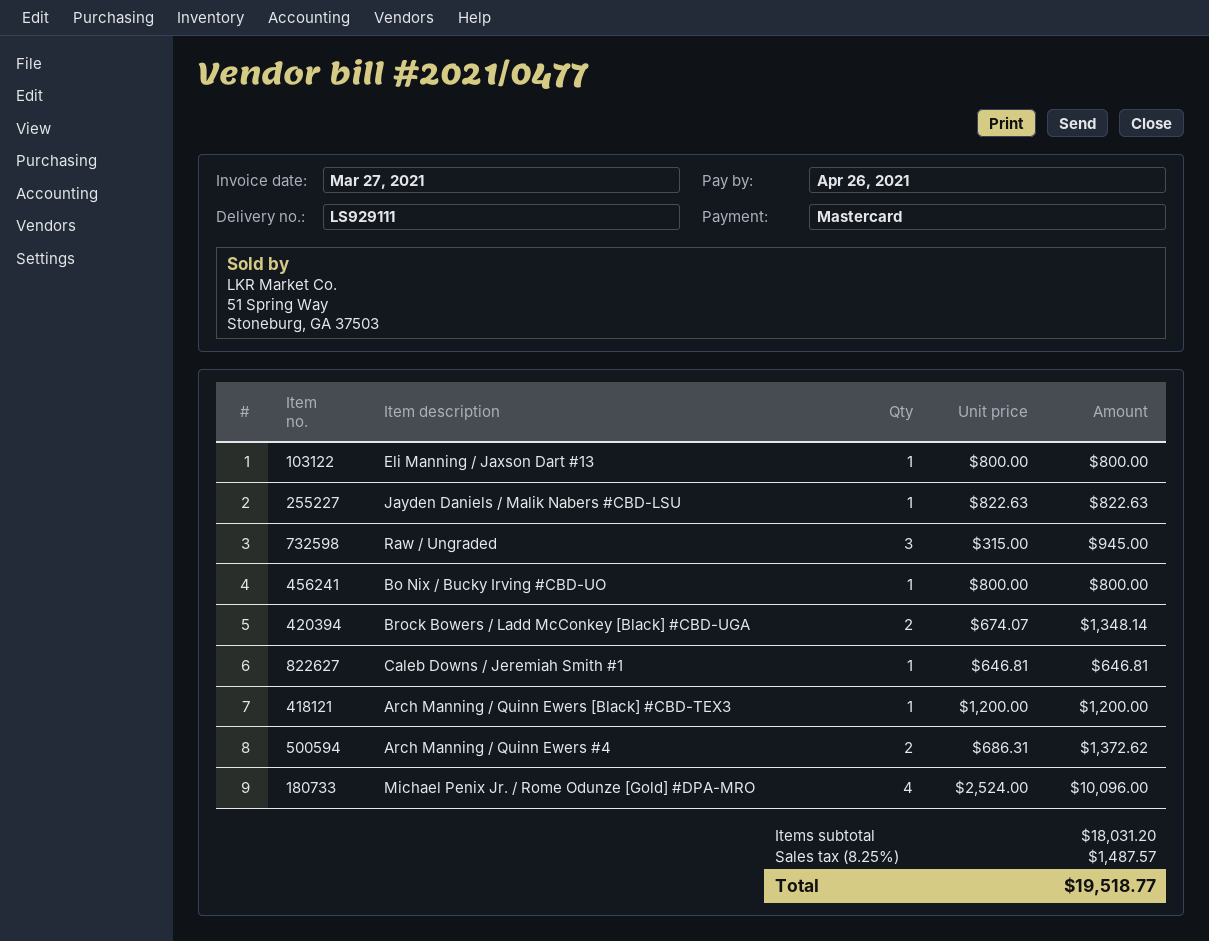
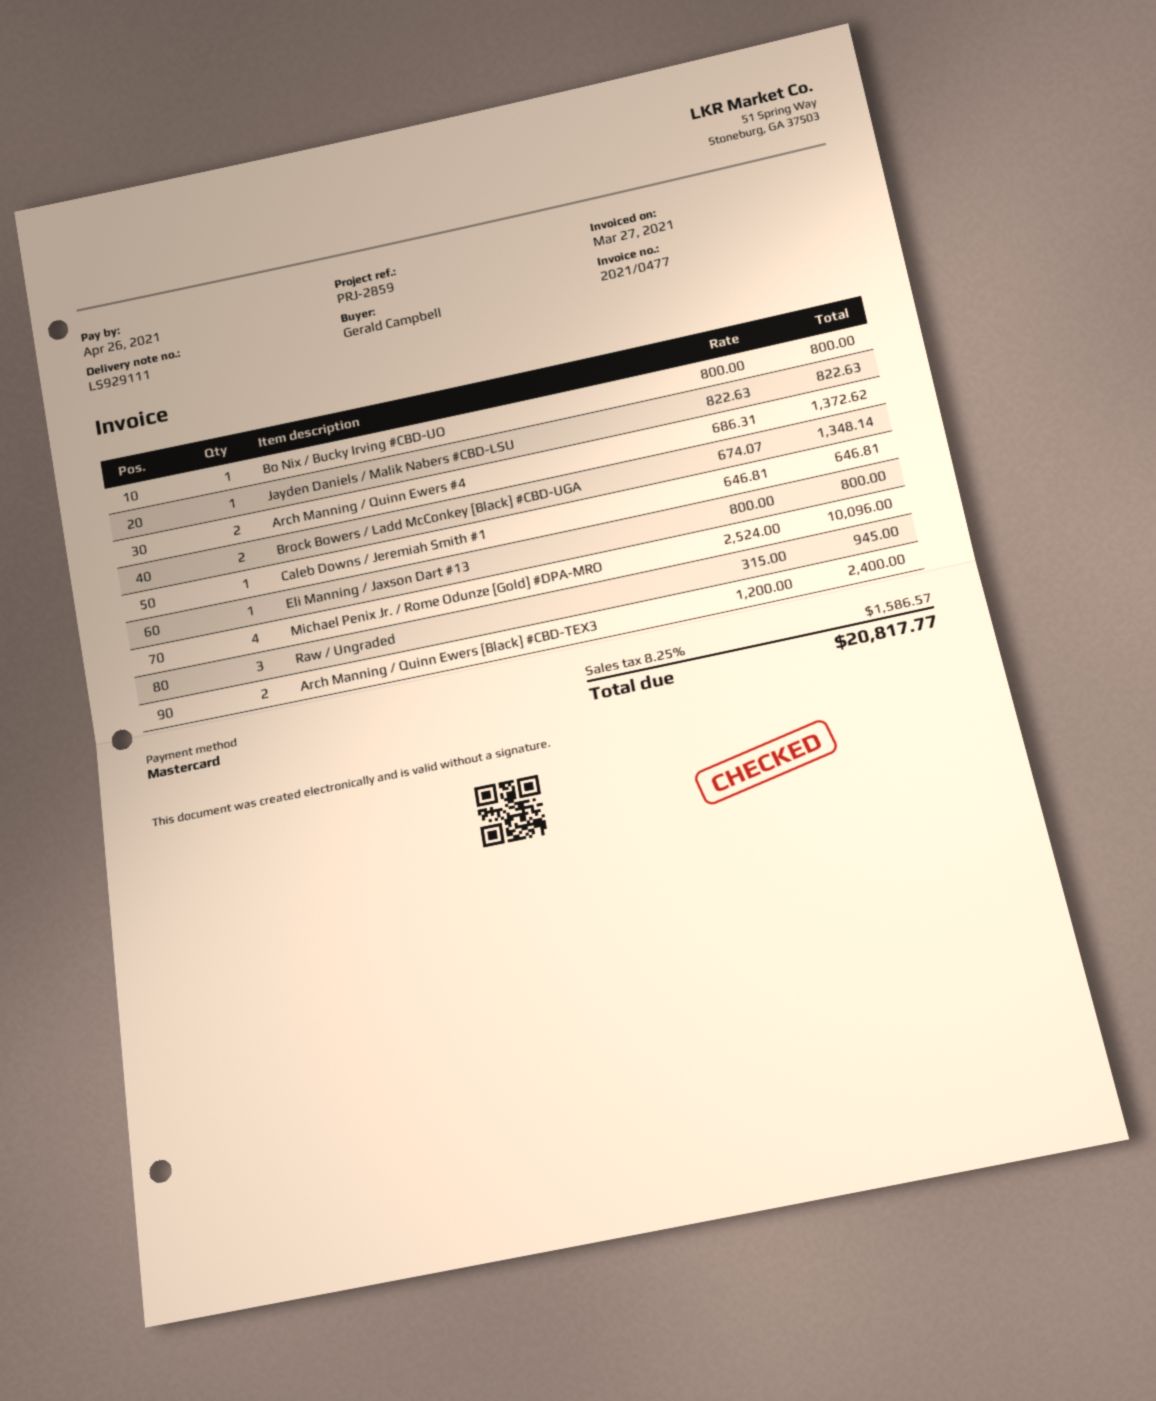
Arch Manning / Quinn Ewers [Black] #CBD-TEX3: 1 x 1200.00 = 1200.00 -> 2 x 1200.00 = 2400.00
tax: 8.25% = 1487.57 -> 8.25% = 1586.57
total: 19518.77 -> 20817.77

